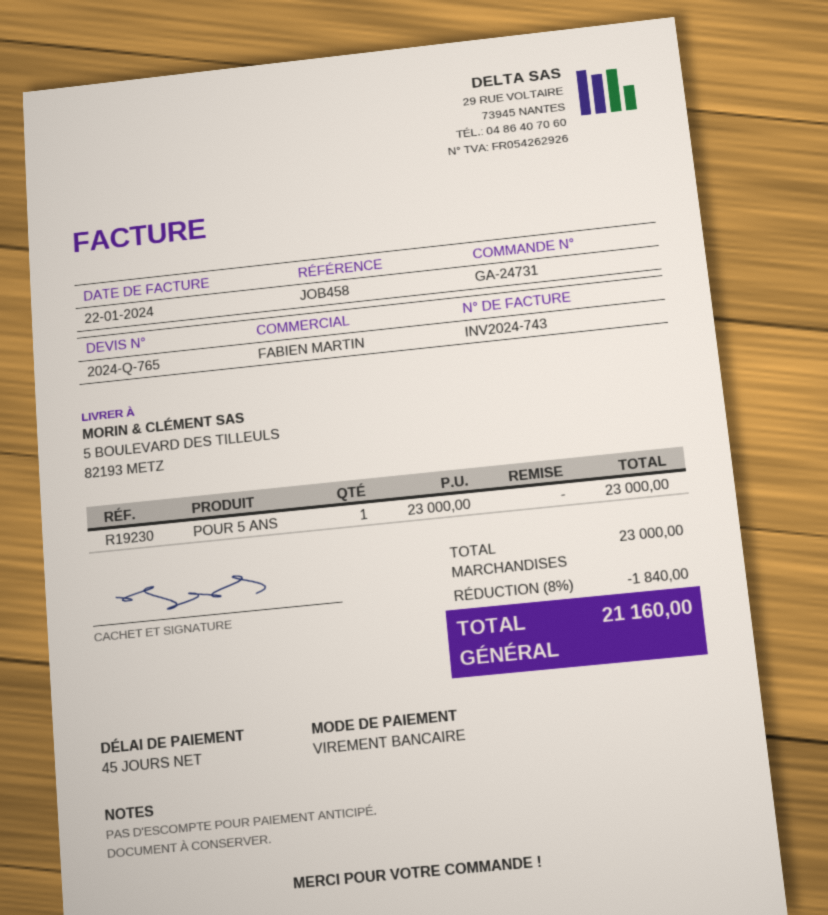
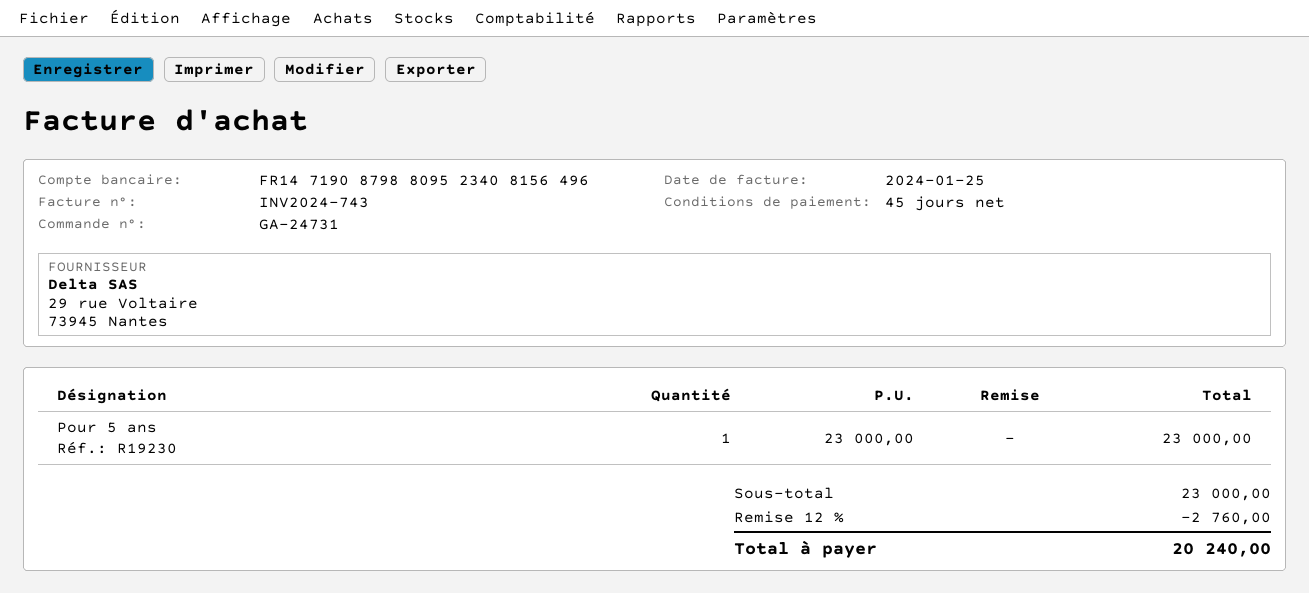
invoice date: 2024-01-22 -> 2024-01-25
discount: 8% = 1840.00 -> 12% = 2760.00
total: 21160.00 -> 20240.00

